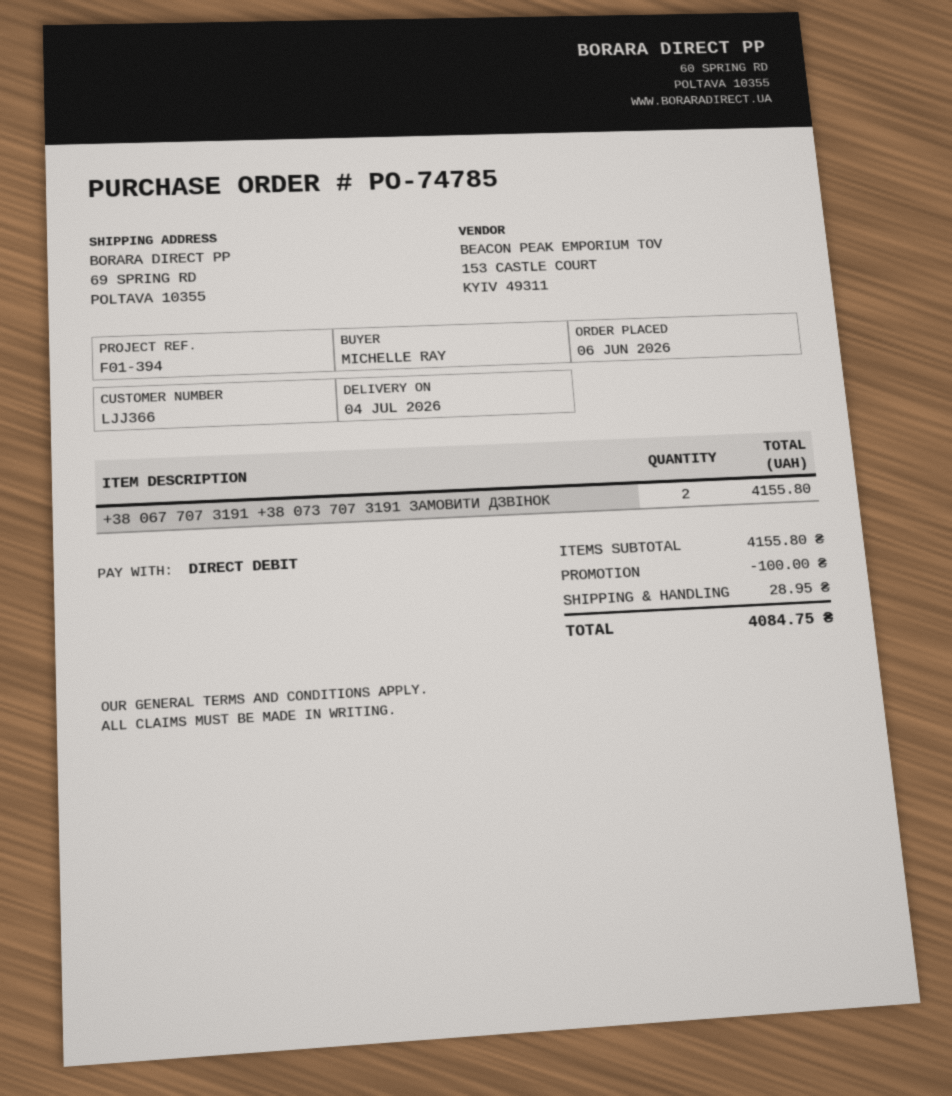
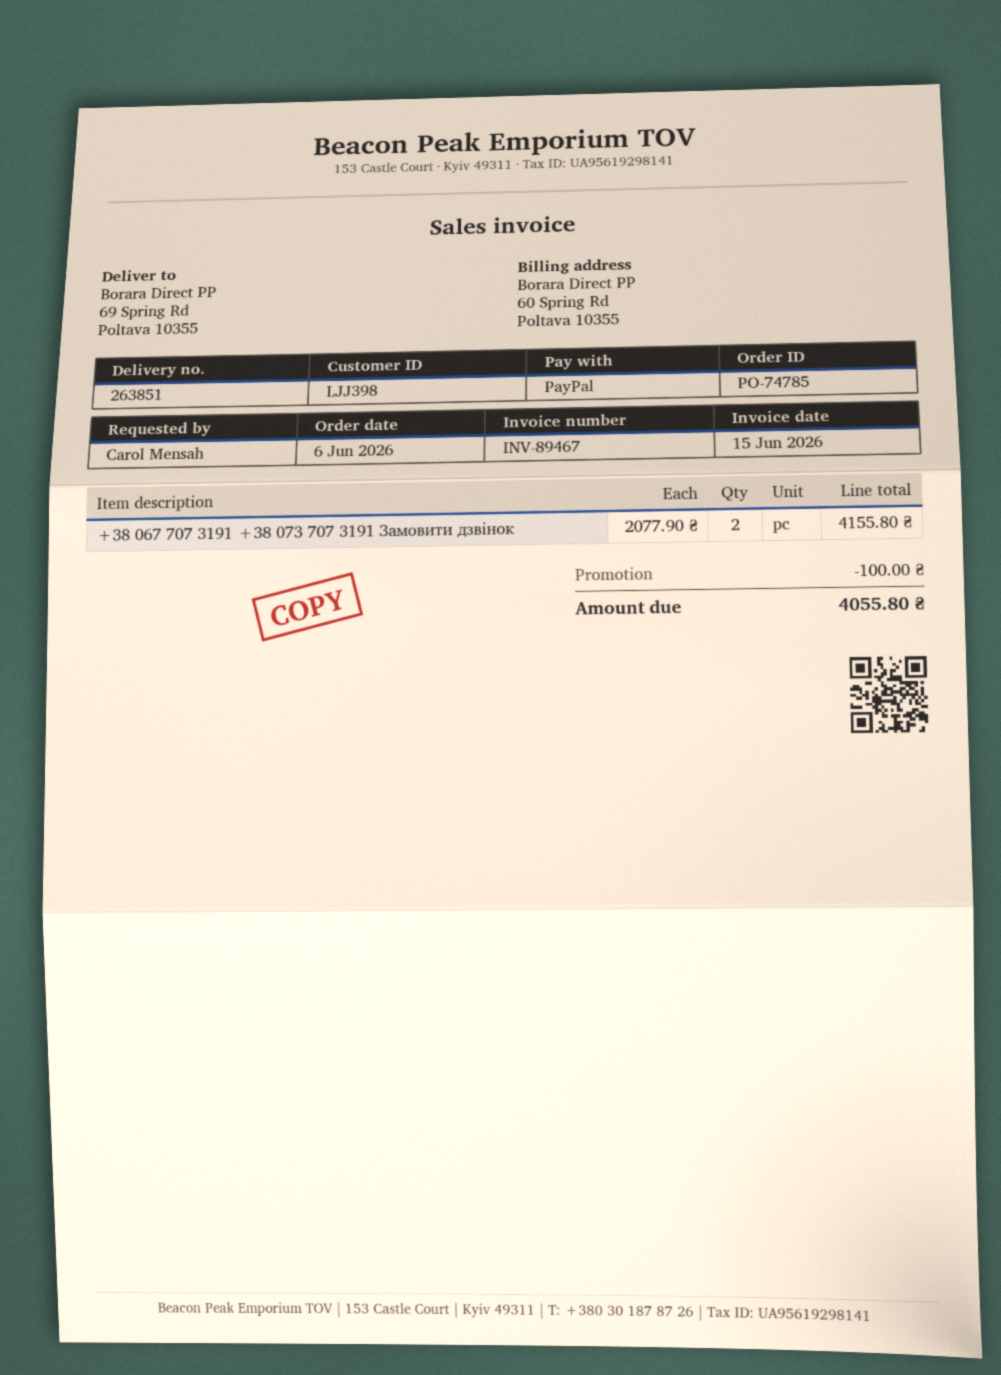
customer number: LJJ366 -> LJJ398
ordered by: MICHELLE RAY -> Carol Mensah
payment method: direct debit -> PayPal
shipping: 28.95 -> none
total: 4084.75 -> 4055.80

